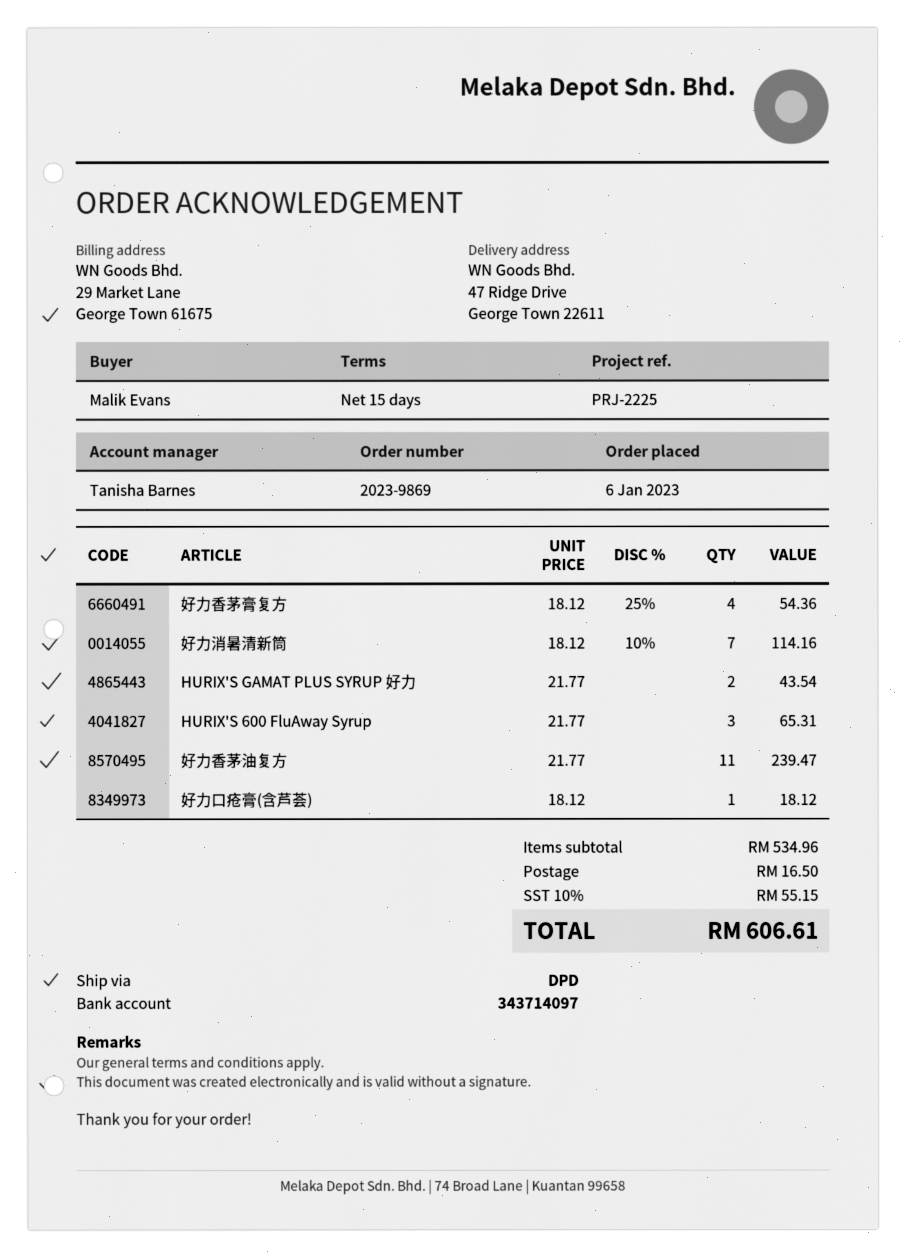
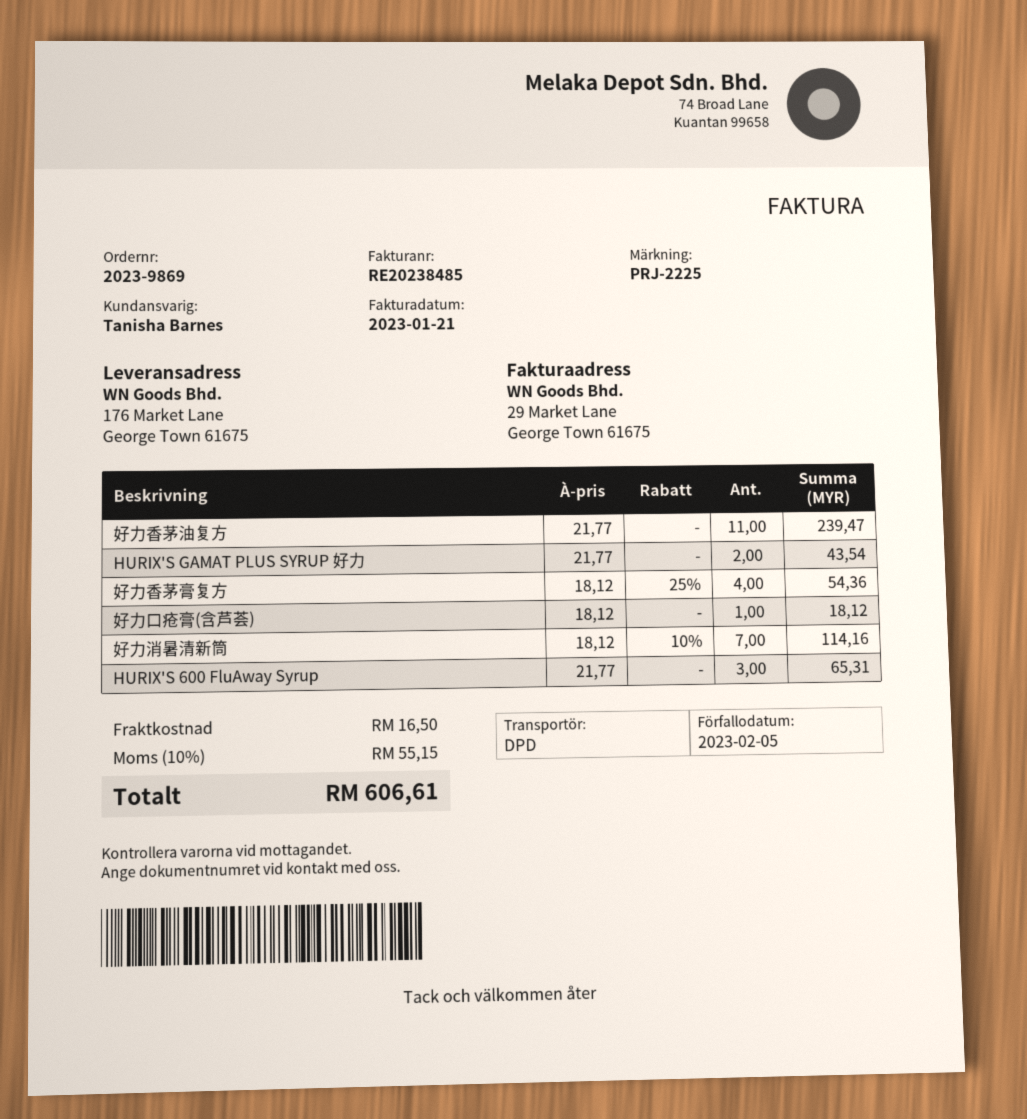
ship to: 47 Ridge Drive, George Town 22611 -> 176 Market Lane, George Town 61675

